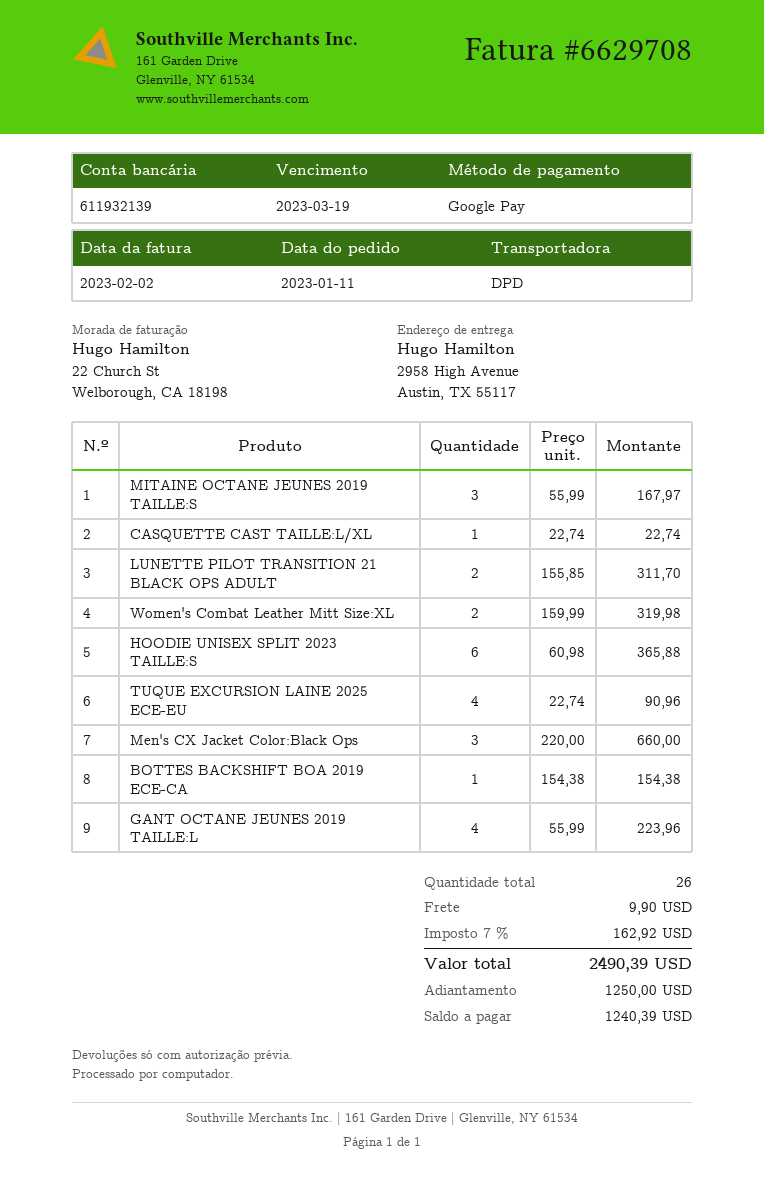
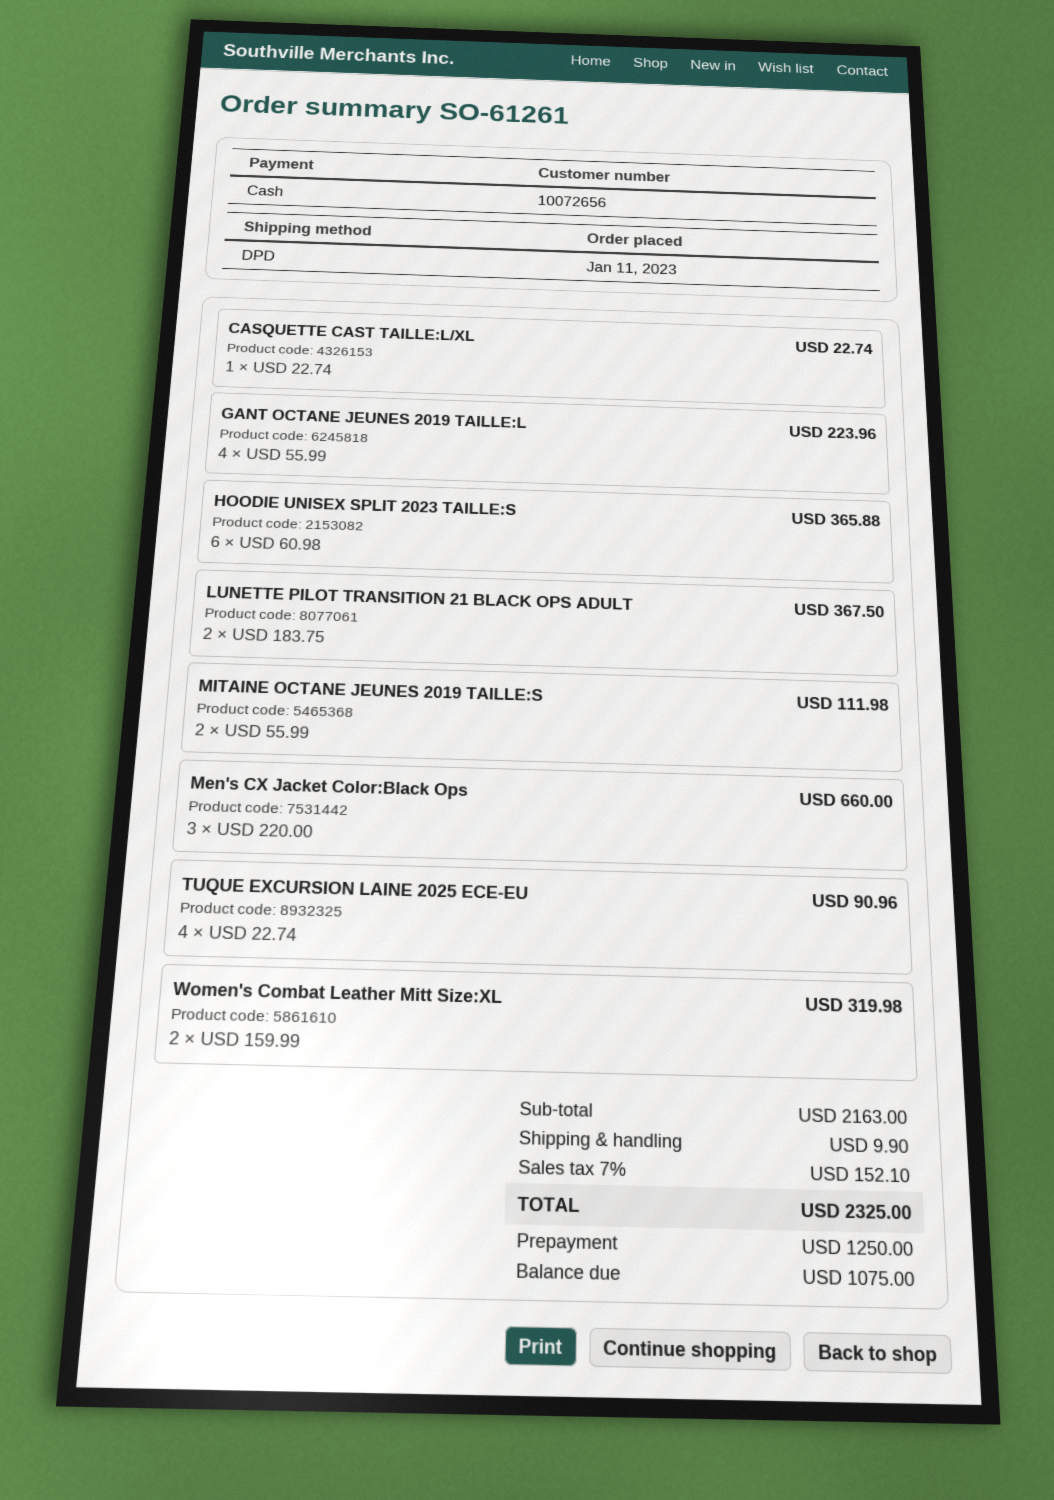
payment method: Google Pay -> cash
MITAINE OCTANE JEUNES 2019 TAILLE:S: 3 x 55.99 = 167.97 -> 2 x 55.99 = 111.98
LUNETTE PILOT TRANSITION 21 BLACK OPS ADULT: 2 x 155.85 = 311.70 -> 2 x 183.75 = 367.50
BOTTES BACKSHIFT BOA 2019 ECE-CA: 1 x 154.38 = 154.38 -> none
tax: 7% = 162.92 -> 7% = 152.10
total: 2490.39 -> 2325.00
balance: 1240.39 -> 1075.00

